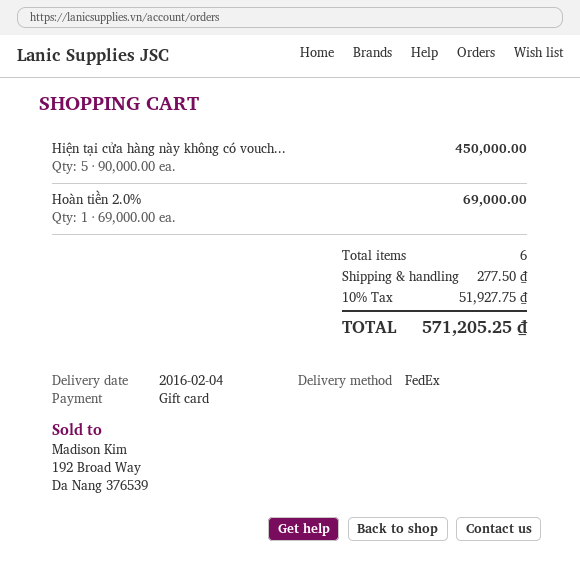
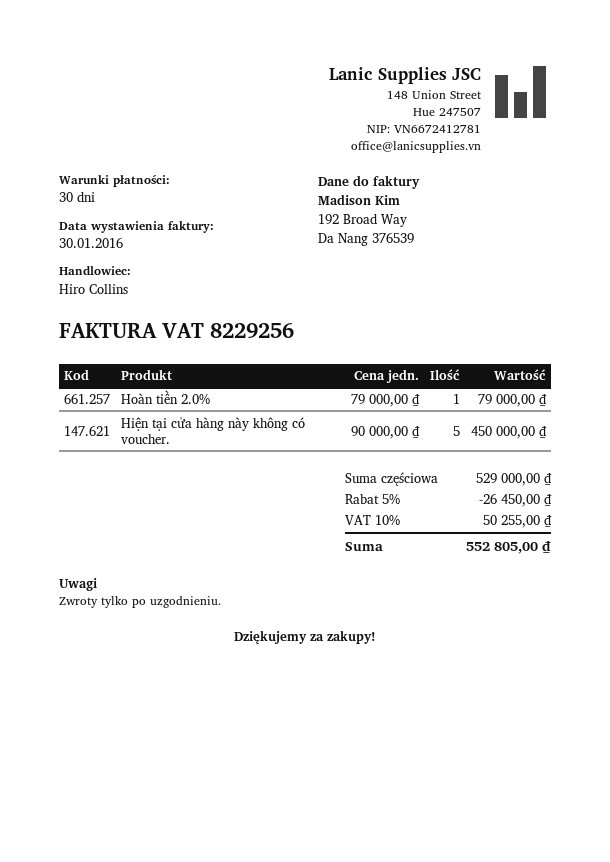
Hoàn tiền 2.0%: 1 x 69000.00 = 69000.00 -> 1 x 79000.00 = 79000.00
discount: none -> 5% = 26450.00
shipping: 277.50 -> none
tax: 10% = 51927.75 -> 10% = 50255.00
total: 571205.25 -> 552805.00

